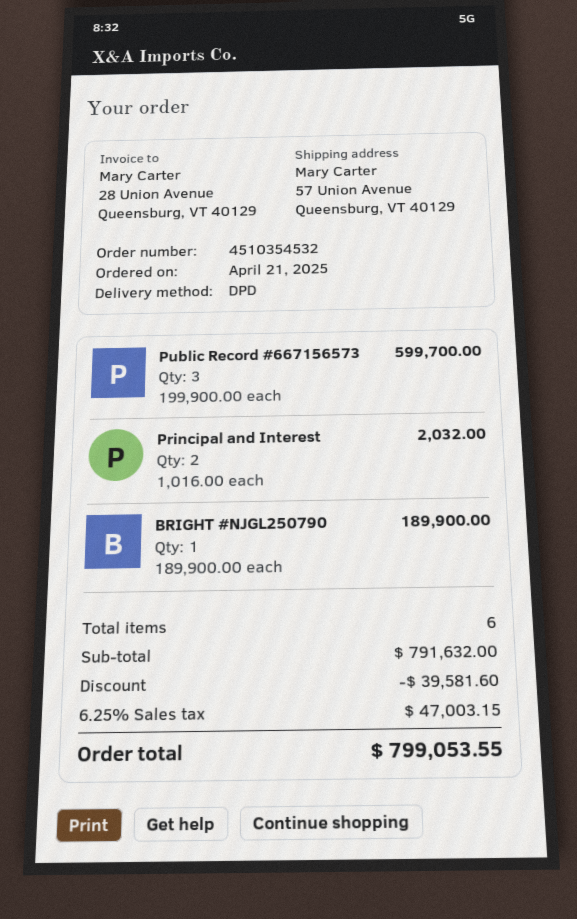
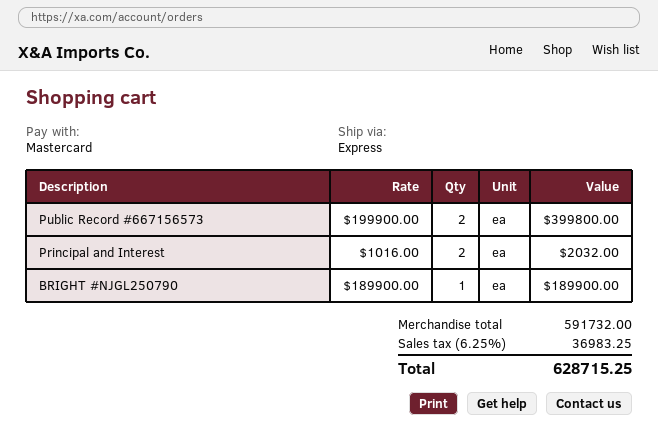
shipping method: DPD -> express
Public Record #667156573: 3 x 199900.00 = 599700.00 -> 2 x 199900.00 = 399800.00
subtotal: 791632.00 -> 591732.00
discount: 39581.60 -> none
tax: 6.25% = 47003.15 -> 6.25% = 36983.25
total: 799053.55 -> 628715.25

